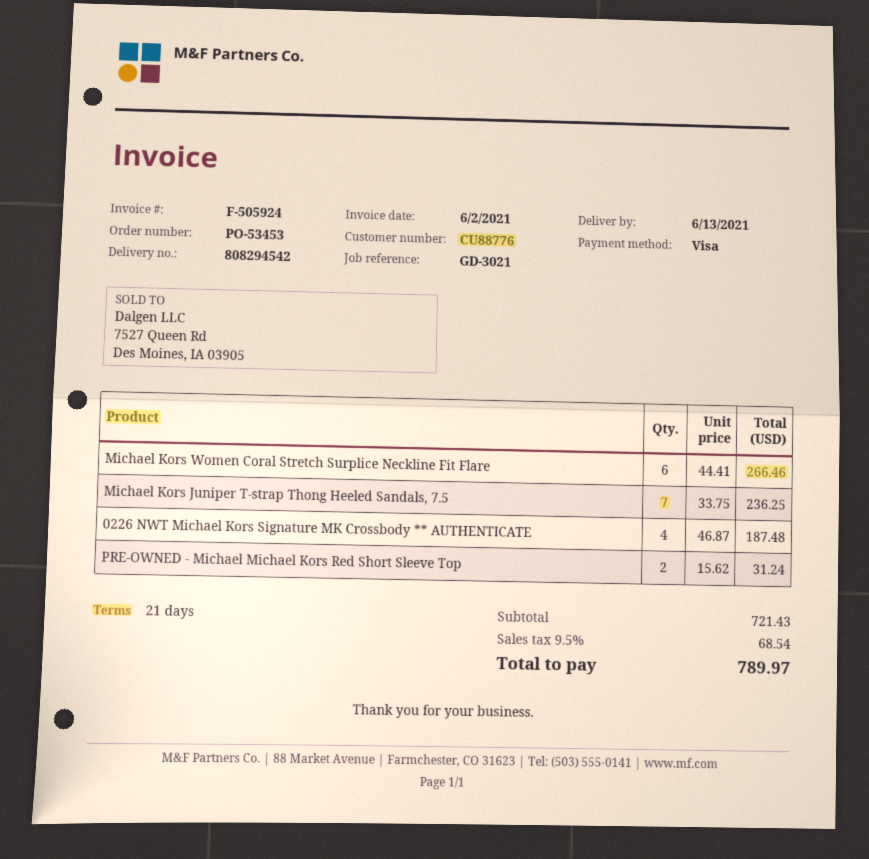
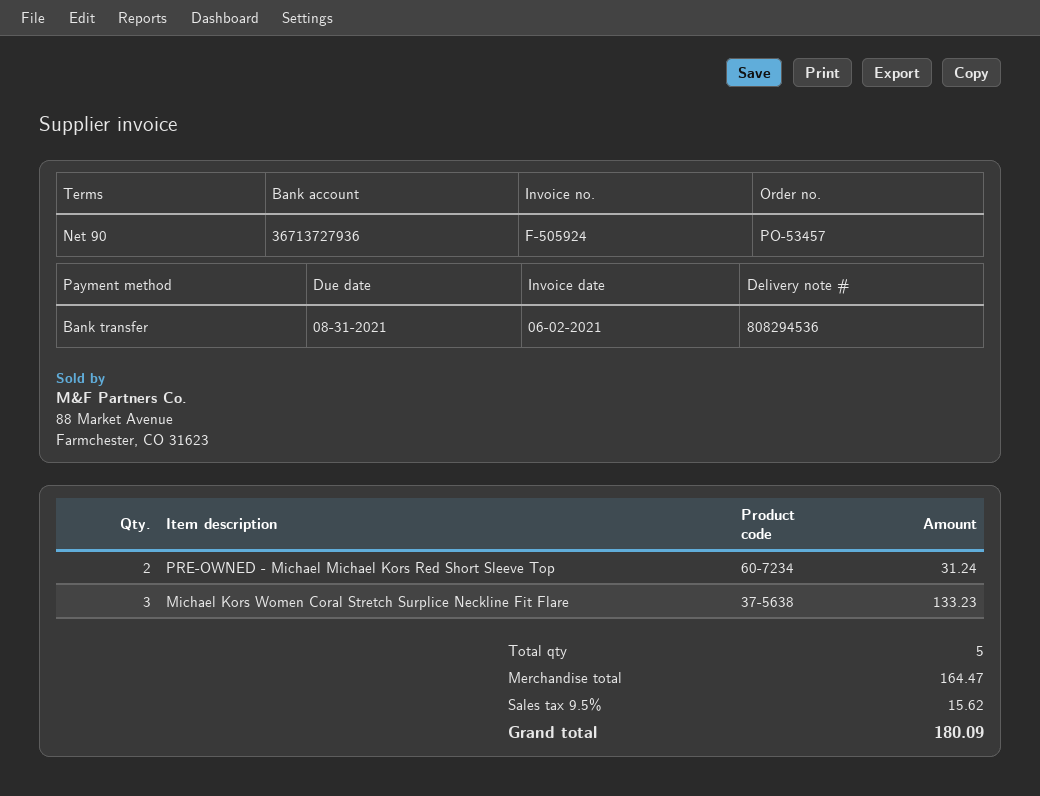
order number: PO-53453 -> PO-53457
delivery note number: 808294542 -> 808294536
payment terms: 21 days -> 90 days
payment method: Visa -> bank transfer
Michael Kors Women Coral Stretch Surplice Neckline Fit Flare: 6 for 266.46 -> 3 for 133.23
Michael Kors Juniper T-strap Thong Heeled Sandals, 7.5: 7 for 236.25 -> none
0226 NWT Michael Kors Signature MK Crossbody ** AUTHENTICATE: 4 for 187.48 -> none
subtotal: 721.43 -> 164.47
tax: 9.5% = 68.54 -> 9.5% = 15.62
total: 789.97 -> 180.09

